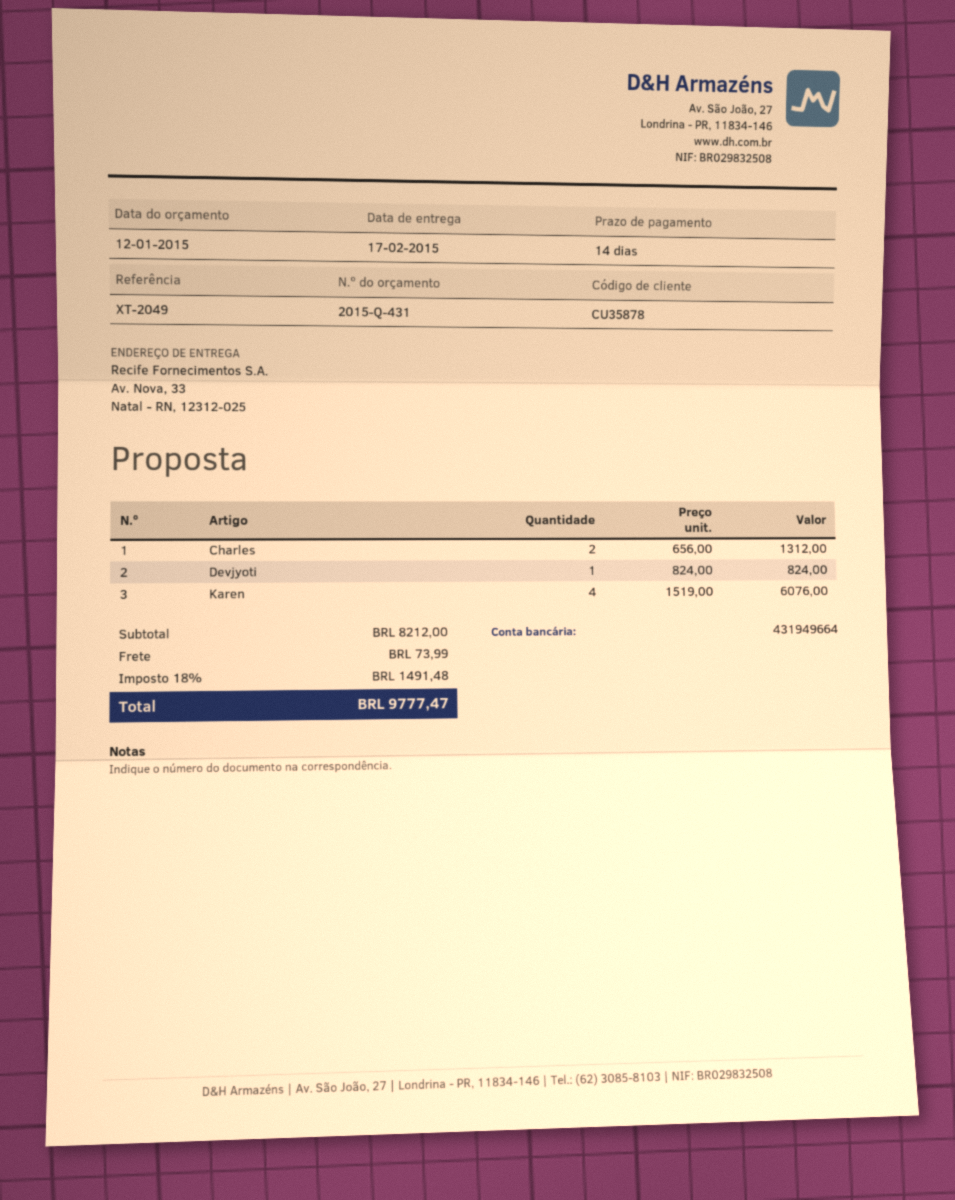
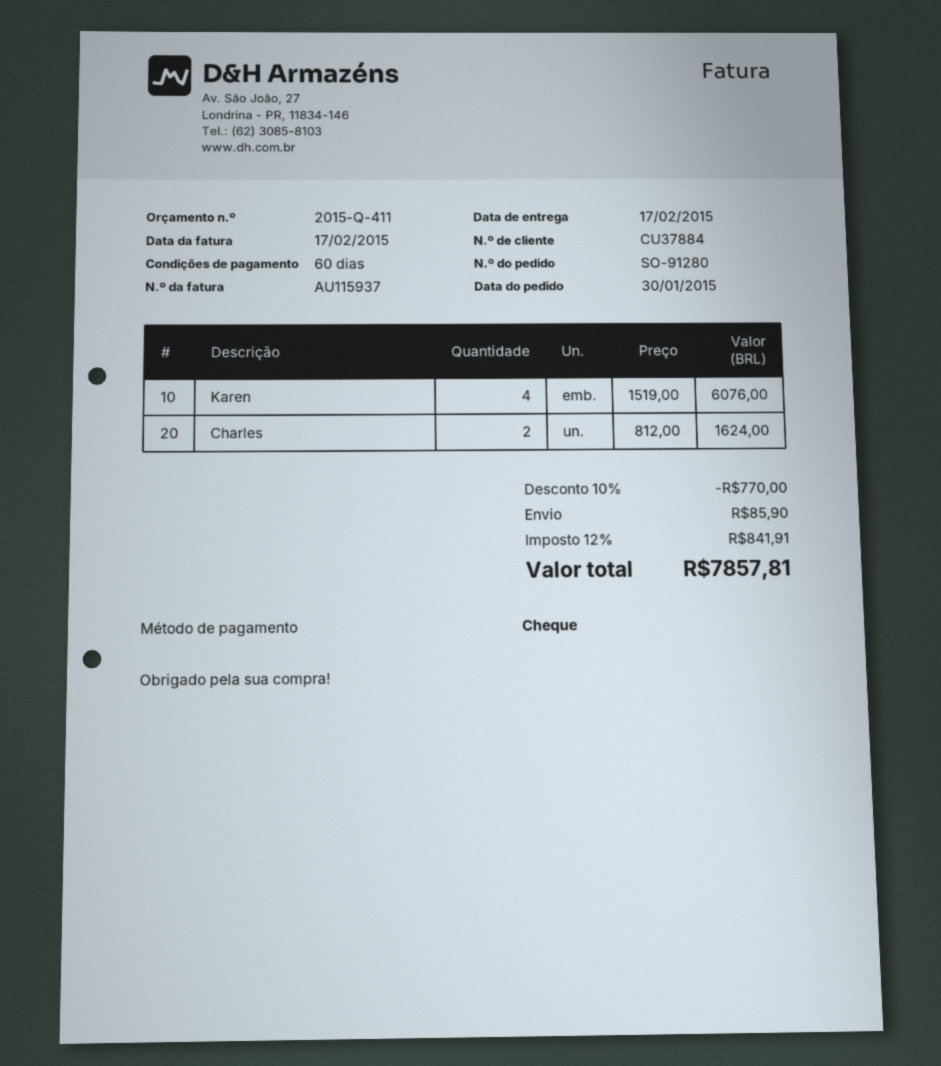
quote number: 2015-Q-431 -> 2015-Q-411
payment terms: 14 days -> 60 days
customer number: CU35878 -> CU37884
Charles: 2 x 656.00 = 1312.00 -> 2 x 812.00 = 1624.00
Devjyoti: 1 x 824.00 = 824.00 -> none
discount: none -> 10% = 770.00
shipping: 73.99 -> 85.90
tax: 18% = 1491.48 -> 12% = 841.91
total: 9777.47 -> 7857.81

